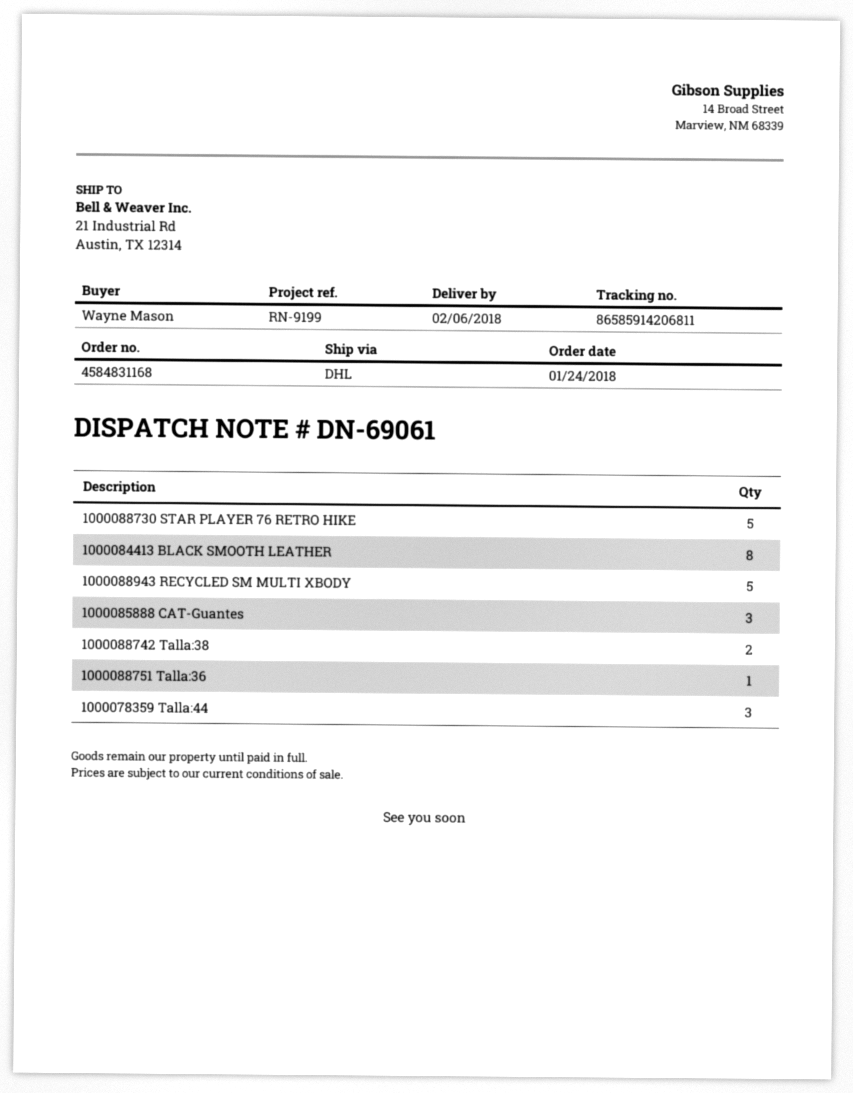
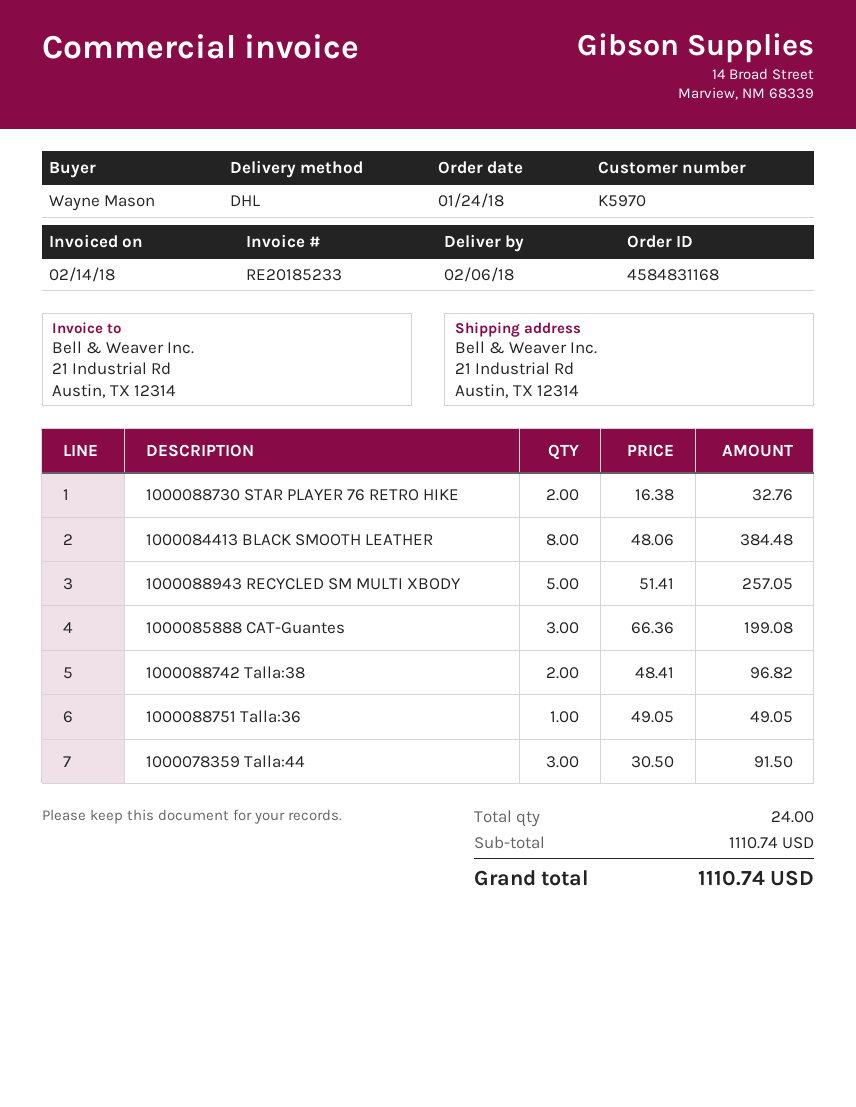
1000088730 STAR PLAYER 76 RETRO HIKE: 5 -> 2

